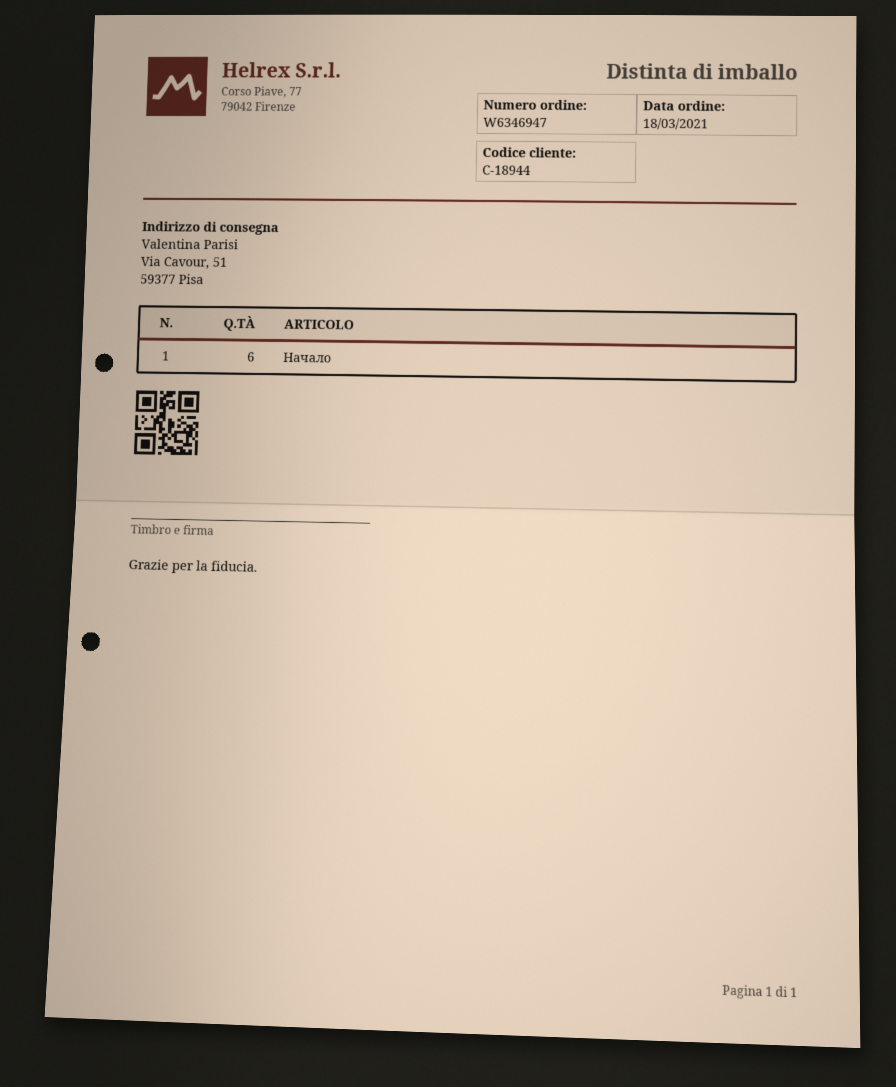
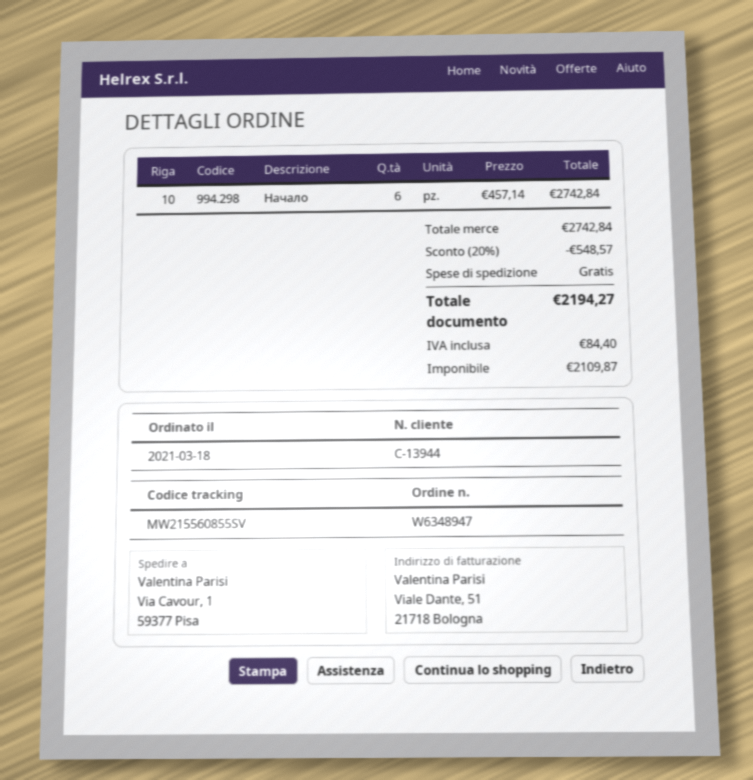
order number: W6346947 -> W6348947
customer number: C-18944 -> C-13944
ship to: Via Cavour, 51, 59377 Pisa -> Via Cavour, 1, 59377 Pisa

